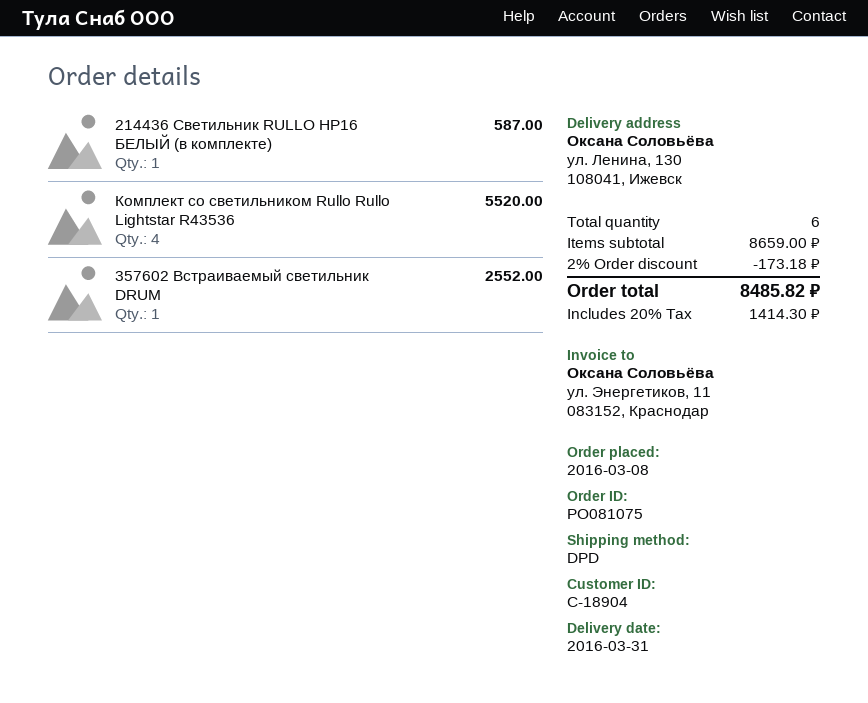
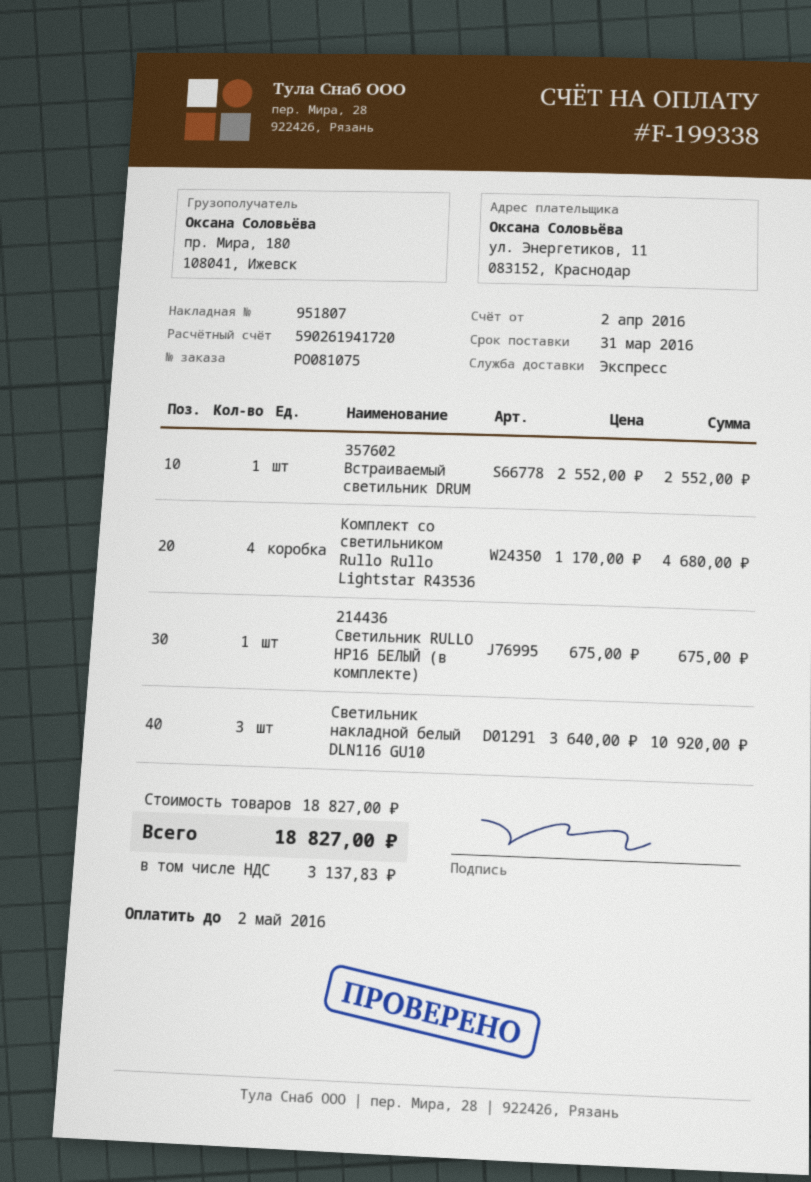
shipping method: DPD -> express
ship to: ул. Ленина, 130, 108041, Ижевск -> пр. Мира, 180, 108041, Ижевск
214436 Светильник RULLO HP16 БЕЛЫЙ (в комплекте): 1 for 587.00 -> 1 for 675.00
Комплект со светильником Rullo Rullo Lightstar R43536: 4 for 5520.00 -> 4 for 4680.00
Светильник накладной белый DLN116 GU10: none -> 3 for 10920.00
subtotal: 8659.00 -> 18827.00
discount: 2% = 173.18 -> none
tax: 1414.30 -> 3137.83
total: 8485.82 -> 18827.00

